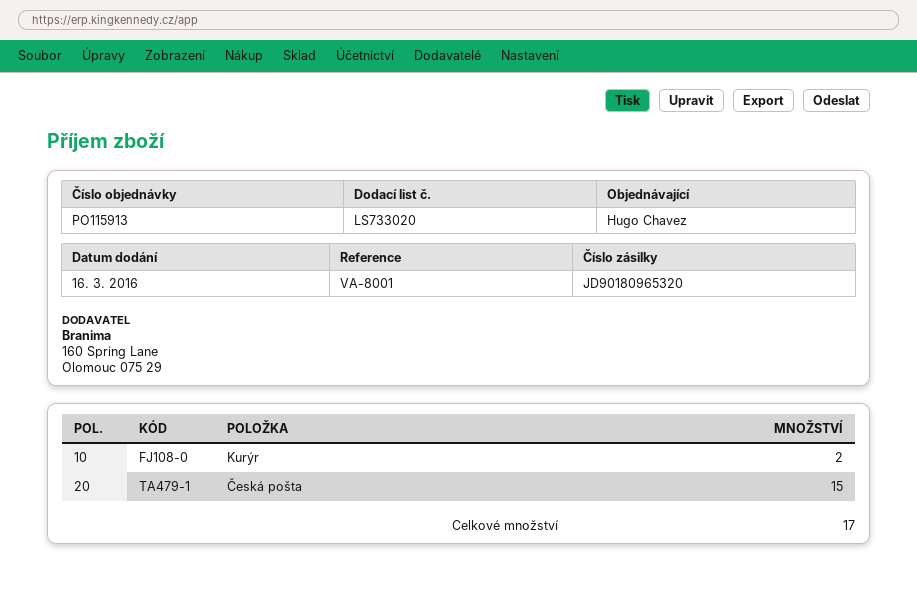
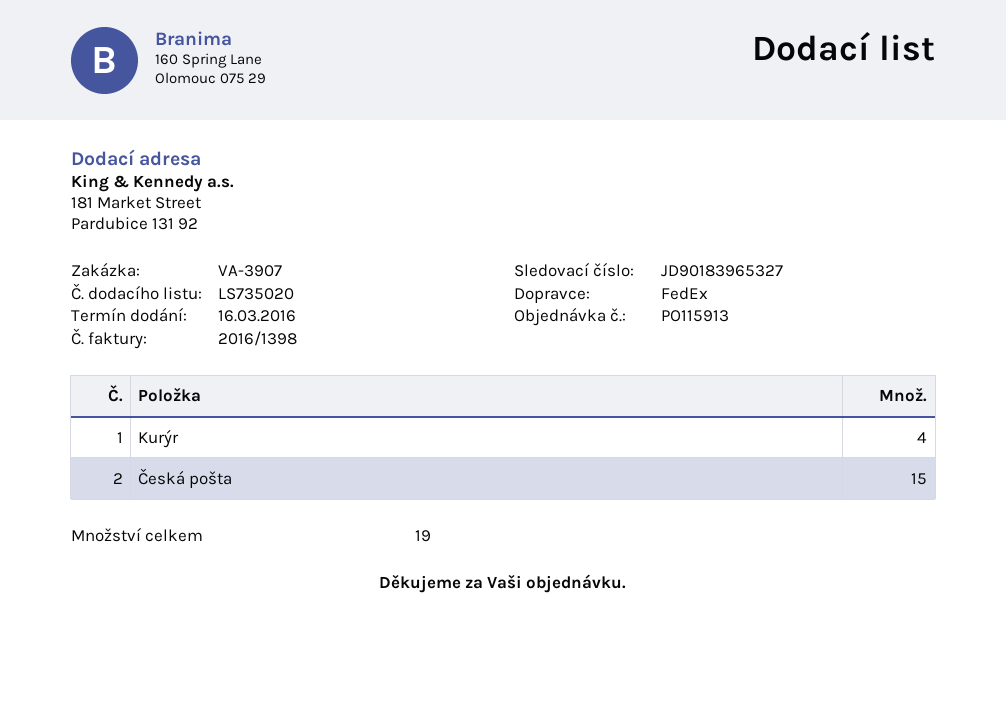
delivery note number: LS733020 -> LS735020
reference: VA-8001 -> VA-3907
tracking number: JD90180965320 -> JD90183965327
Kurýr: 2 -> 4
total quantity: 17 -> 19

